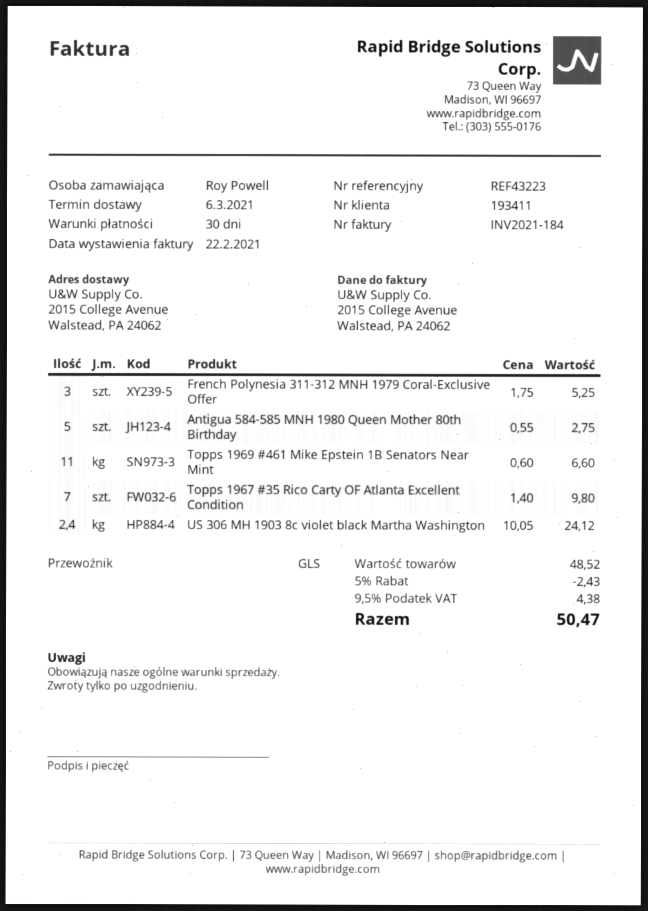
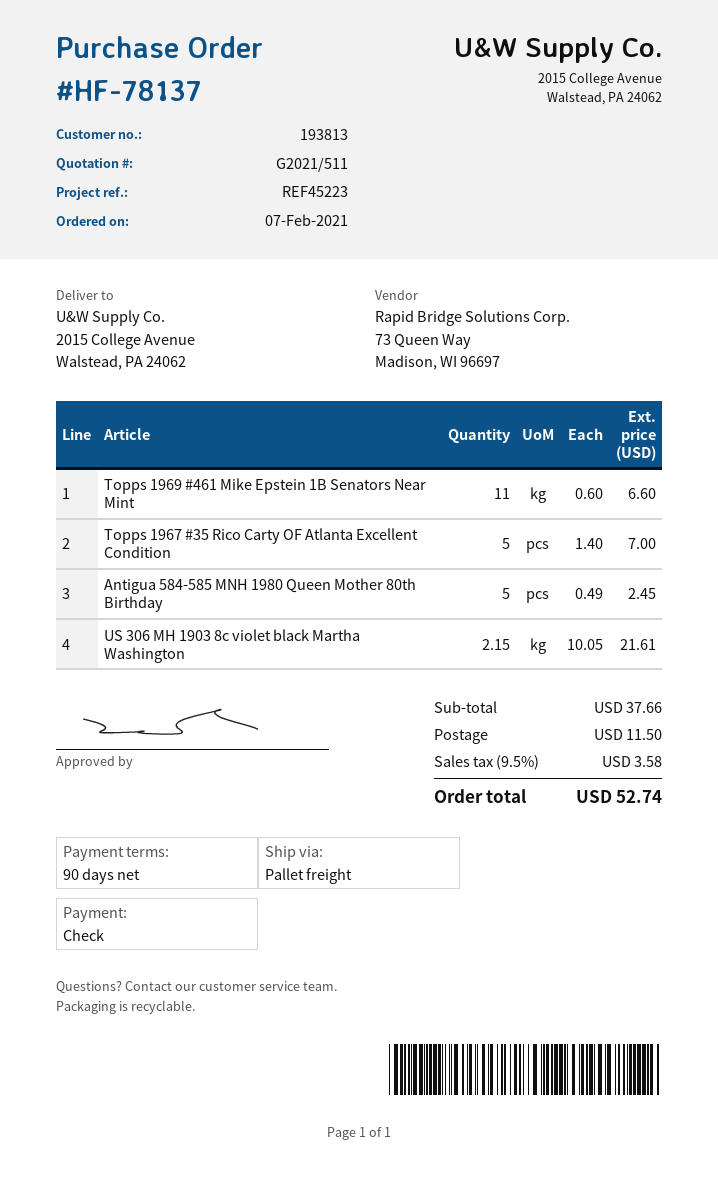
payment terms: 30 days -> 90 days
customer number: 193411 -> 193813
reference: REF43223 -> REF45223
shipping method: GLS -> pallet freight
French Polynesia 311-312 MNH 1979 Coral-Exclusive Offer: 3 x 1.75 = 5.25 -> none
Antigua 584-585 MNH 1980 Queen Mother 80th Birthday: 5 x 0.55 = 2.75 -> 5 x 0.49 = 2.45
Topps 1967 #35 Rico Carty OF Atlanta Excellent Condition: 7 x 1.40 = 9.80 -> 5 x 1.40 = 7.00
US 306 MH 1903 8c violet black Martha Washington: 2.4 x 10.05 = 24.12 -> 2.15 x 10.05 = 21.61
subtotal: 48.52 -> 37.66
discount: 5% = 2.43 -> none
shipping: none -> 11.50
tax: 9.5% = 4.38 -> 9.5% = 3.58
total: 50.47 -> 52.74

